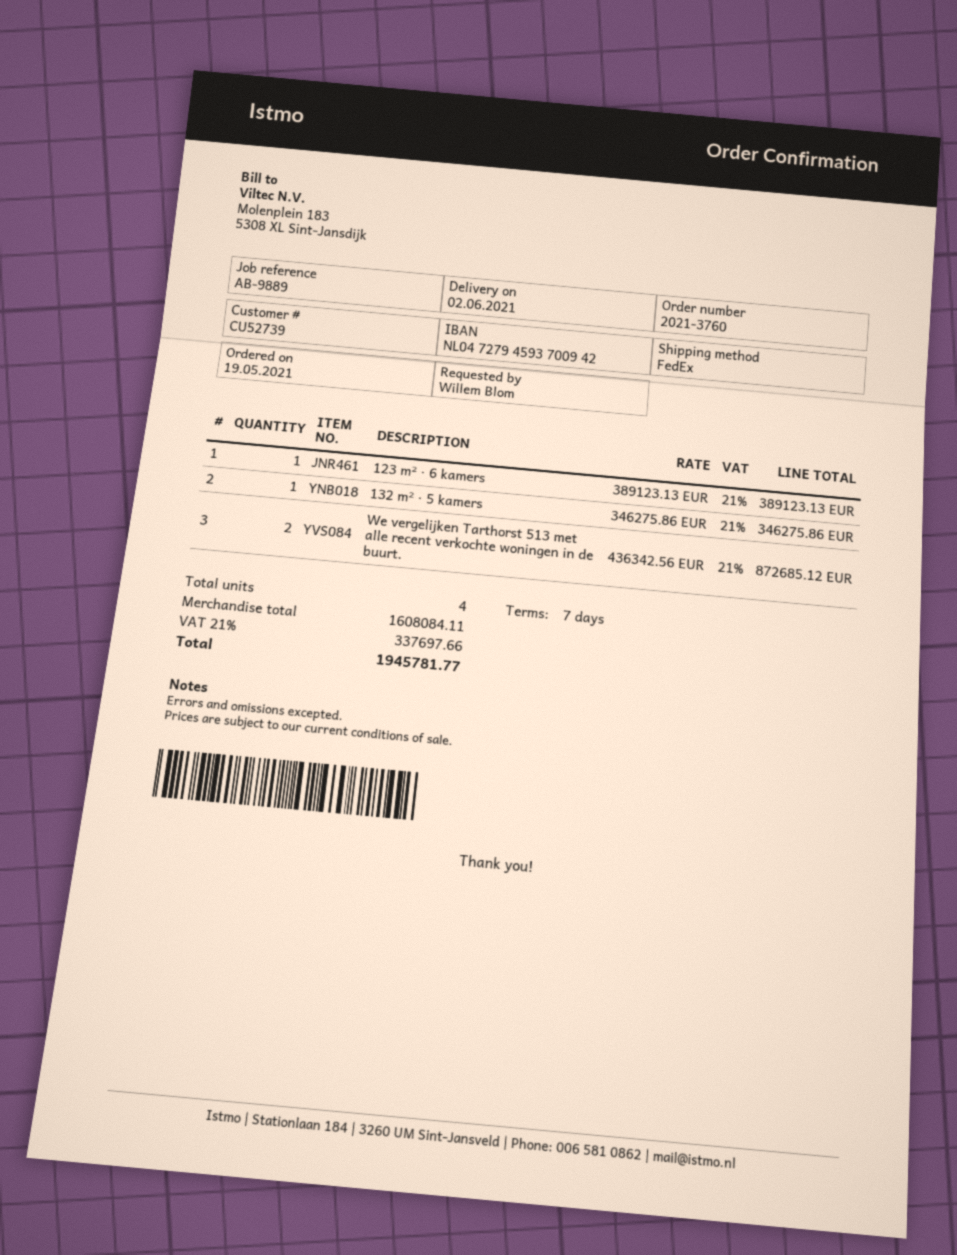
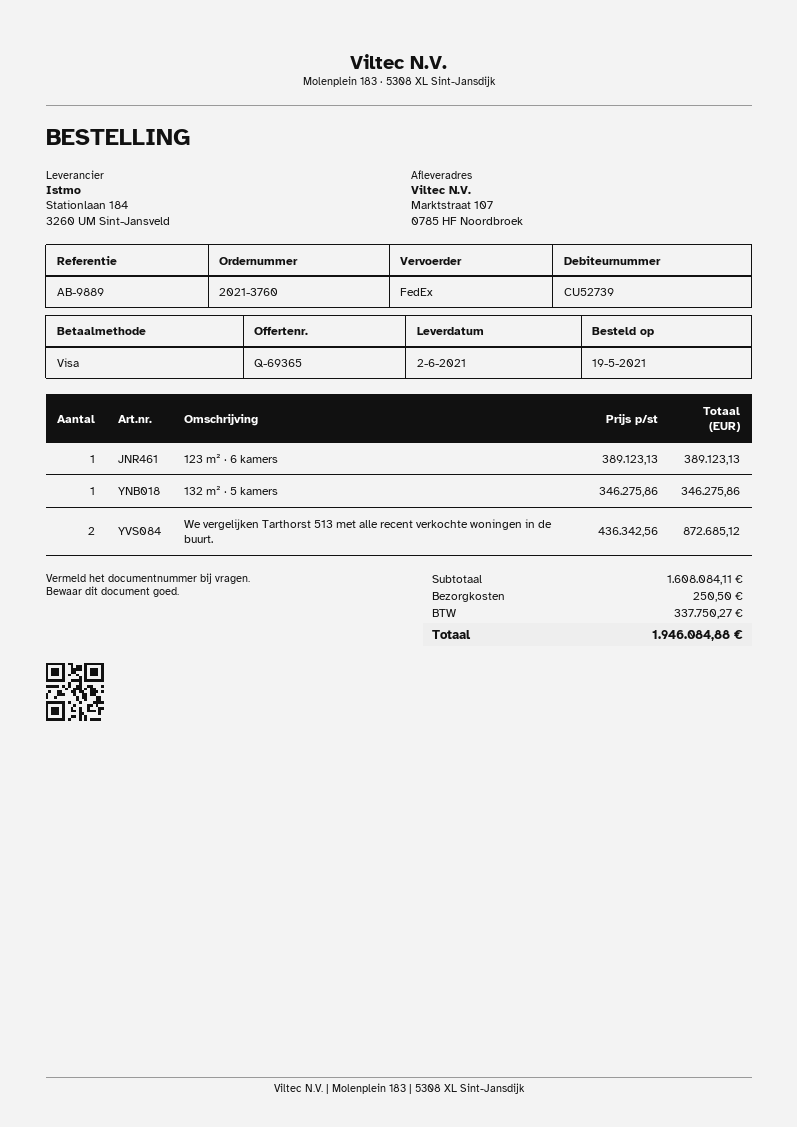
shipping: none -> 250.50
tax: 337697.66 -> 337750.27
total: 1945781.77 -> 1946084.88

